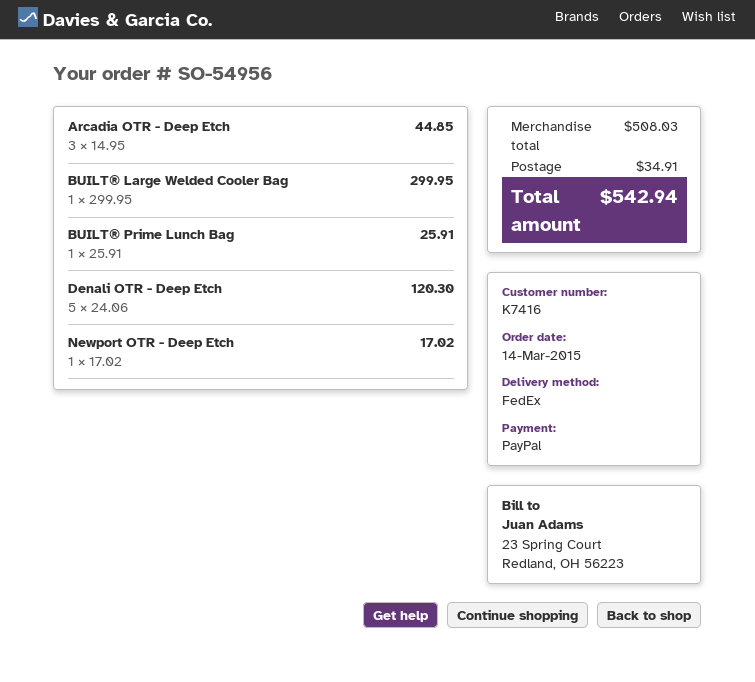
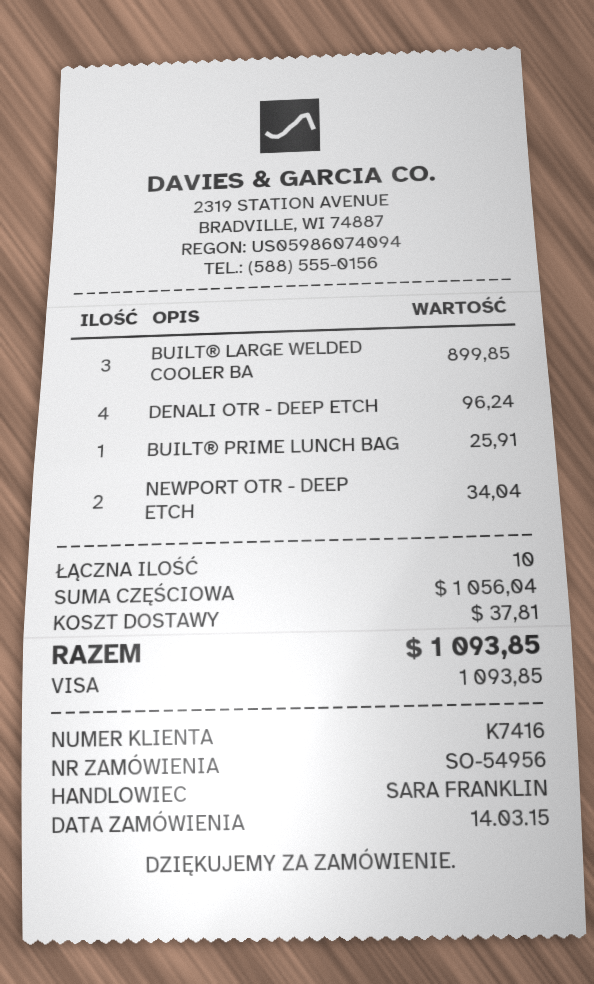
payment method: PayPal -> Visa
Arcadia OTR - Deep Etch: 3 for 44.85 -> none
BUILT® Large Welded Cooler Bag: 1 for 299.95 -> 3 for 899.85
Denali OTR - Deep Etch: 5 for 120.30 -> 4 for 96.24
Newport OTR - Deep Etch: 1 for 17.02 -> 2 for 34.04
subtotal: 508.03 -> 1056.04
shipping: 34.91 -> 37.81
total: 542.94 -> 1093.85

